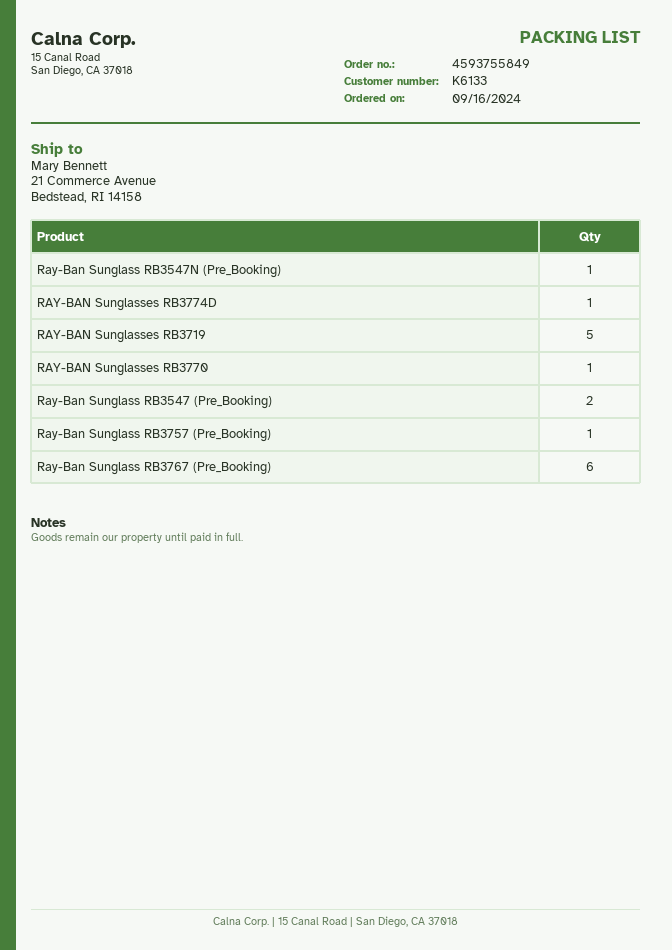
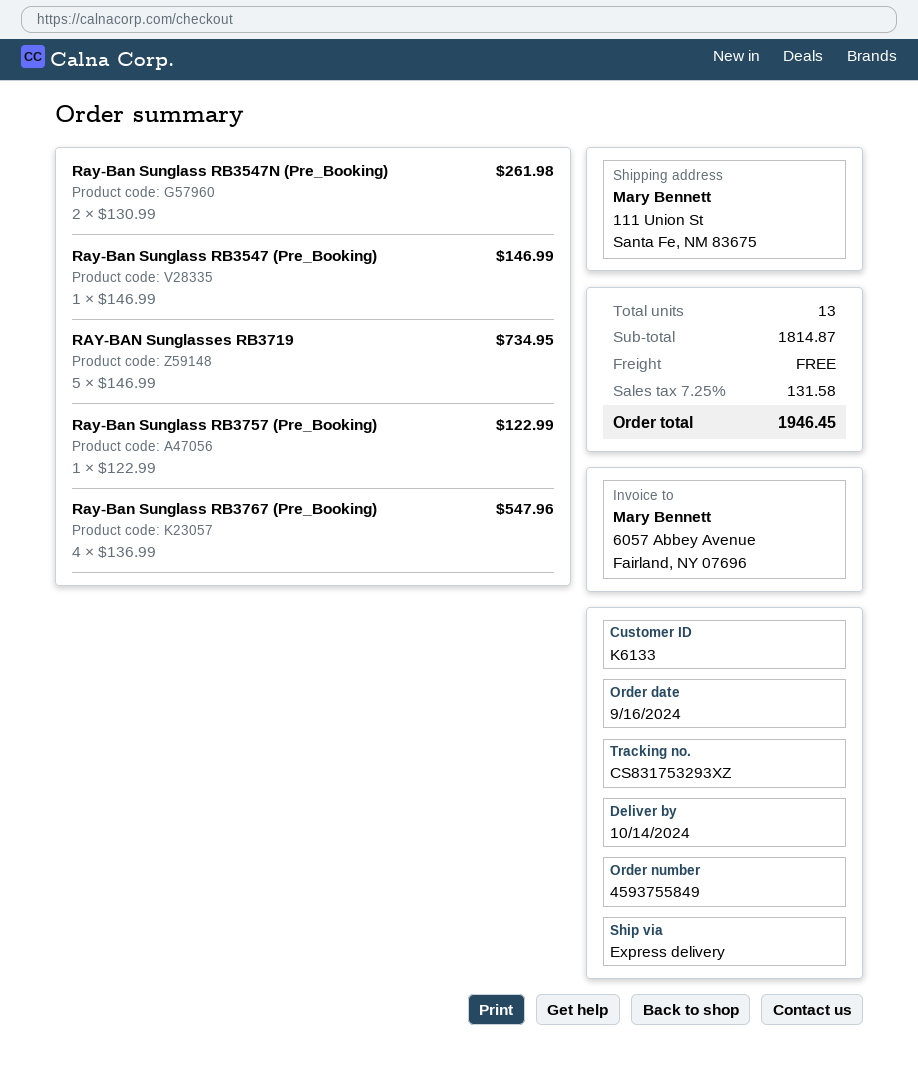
ship to: 21 Commerce Avenue, Bedstead, RI 14158 -> 111 Union St, Santa Fe, NM 83675
Ray-Ban Sunglass RB3547N (Pre_Booking): 1 -> 2
RAY-BAN Sunglasses RB3774D: 1 -> none
RAY-BAN Sunglasses RB3770: 1 -> none
Ray-Ban Sunglass RB3547 (Pre_Booking): 2 -> 1
Ray-Ban Sunglass RB3767 (Pre_Booking): 6 -> 4

